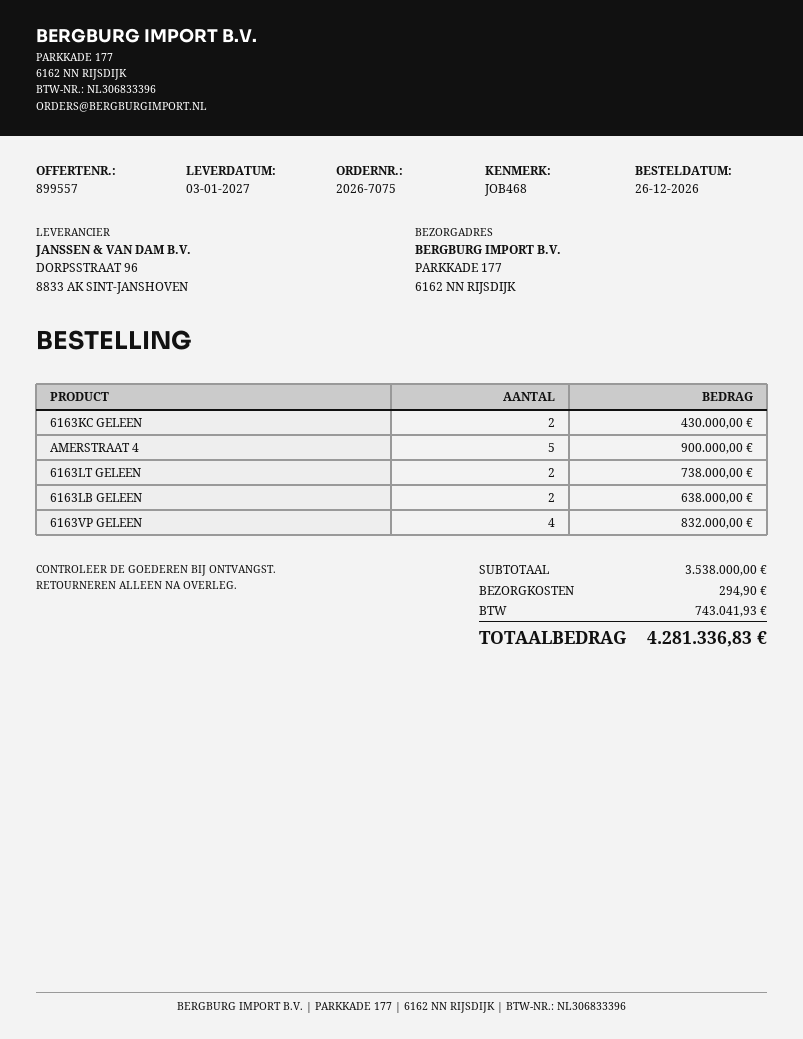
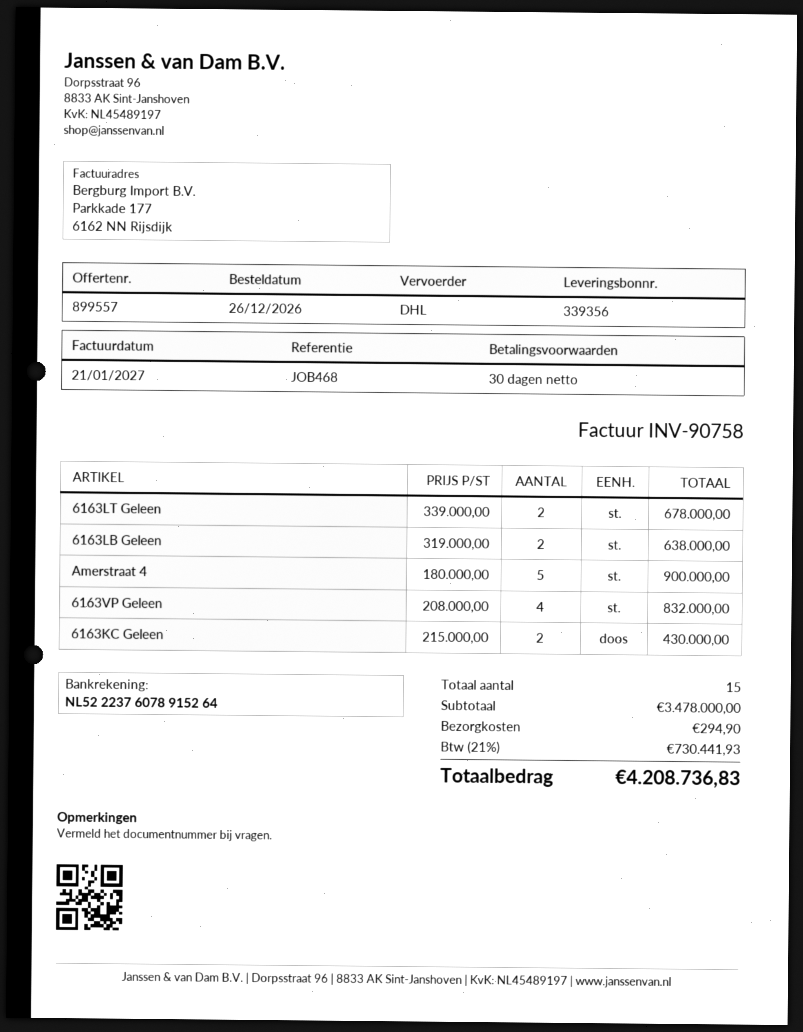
6163LT GELEEN: 2 for 738000.00 -> 2 for 678000.00
subtotal: 3538000.00 -> 3478000.00
tax: 743041.93 -> 730441.93
total: 4281336.83 -> 4208736.83

